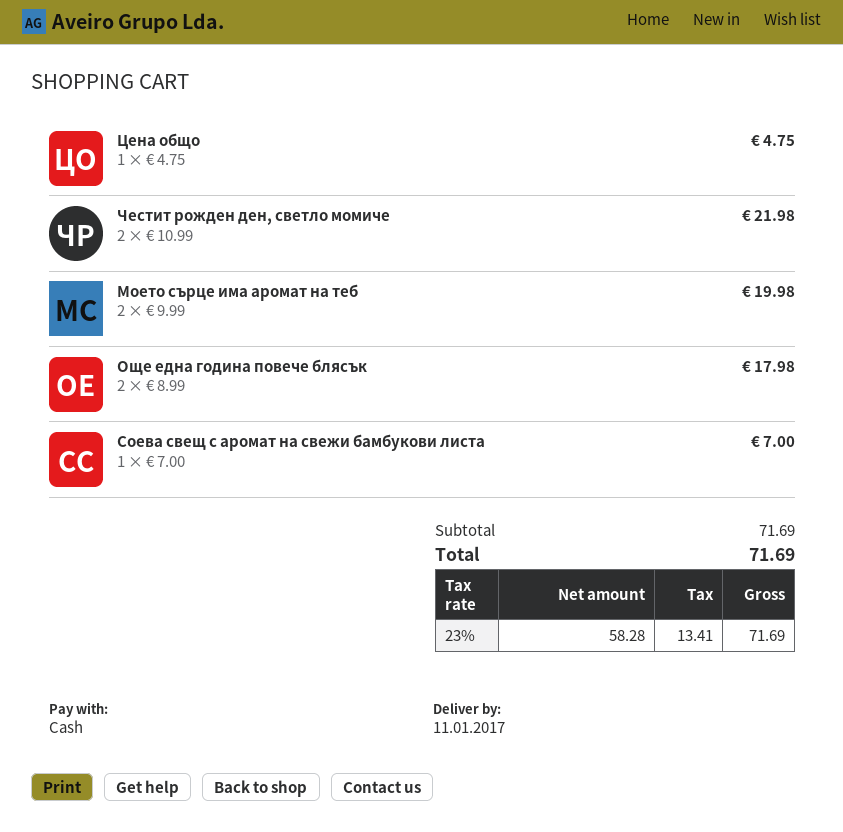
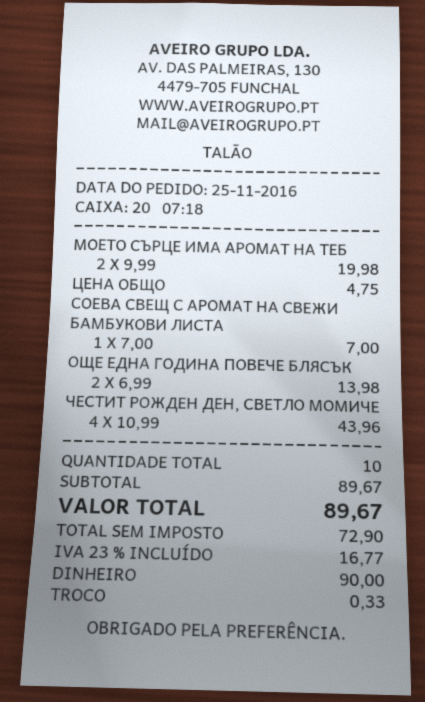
Честит рожден ден, светло момиче: 2 x 10.99 = 21.98 -> 4 x 10.99 = 43.96
Още една година повече блясък: 2 x 8.99 = 17.98 -> 2 x 6.99 = 13.98
subtotal: 71.69 -> 89.67
net: 58.28 -> 72.90
tax: 23% = 13.41 -> 23% = 16.77
total: 71.69 -> 89.67

